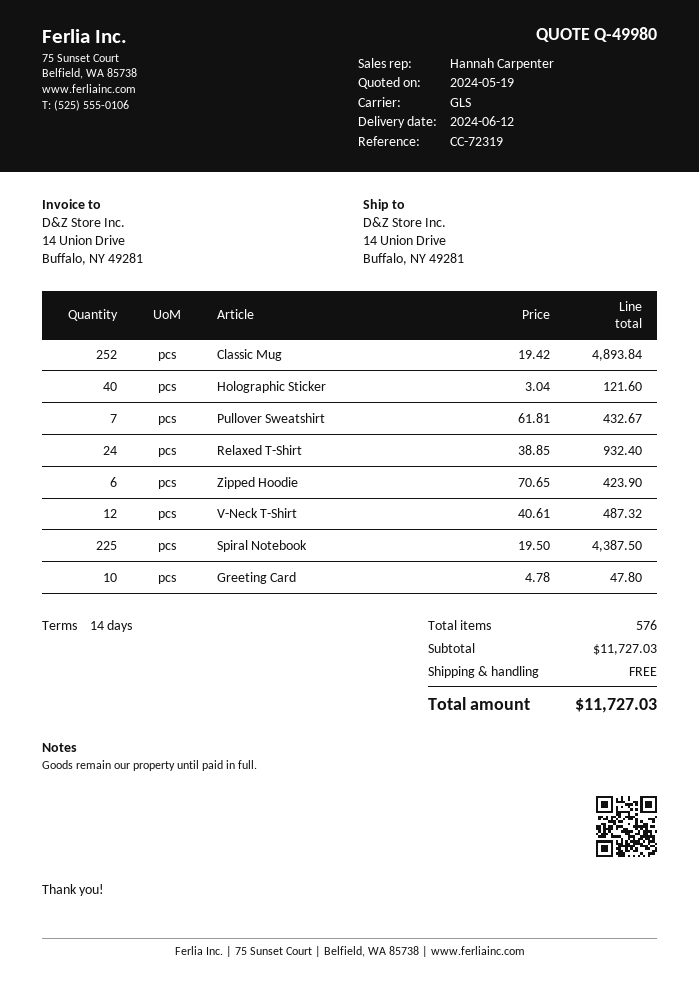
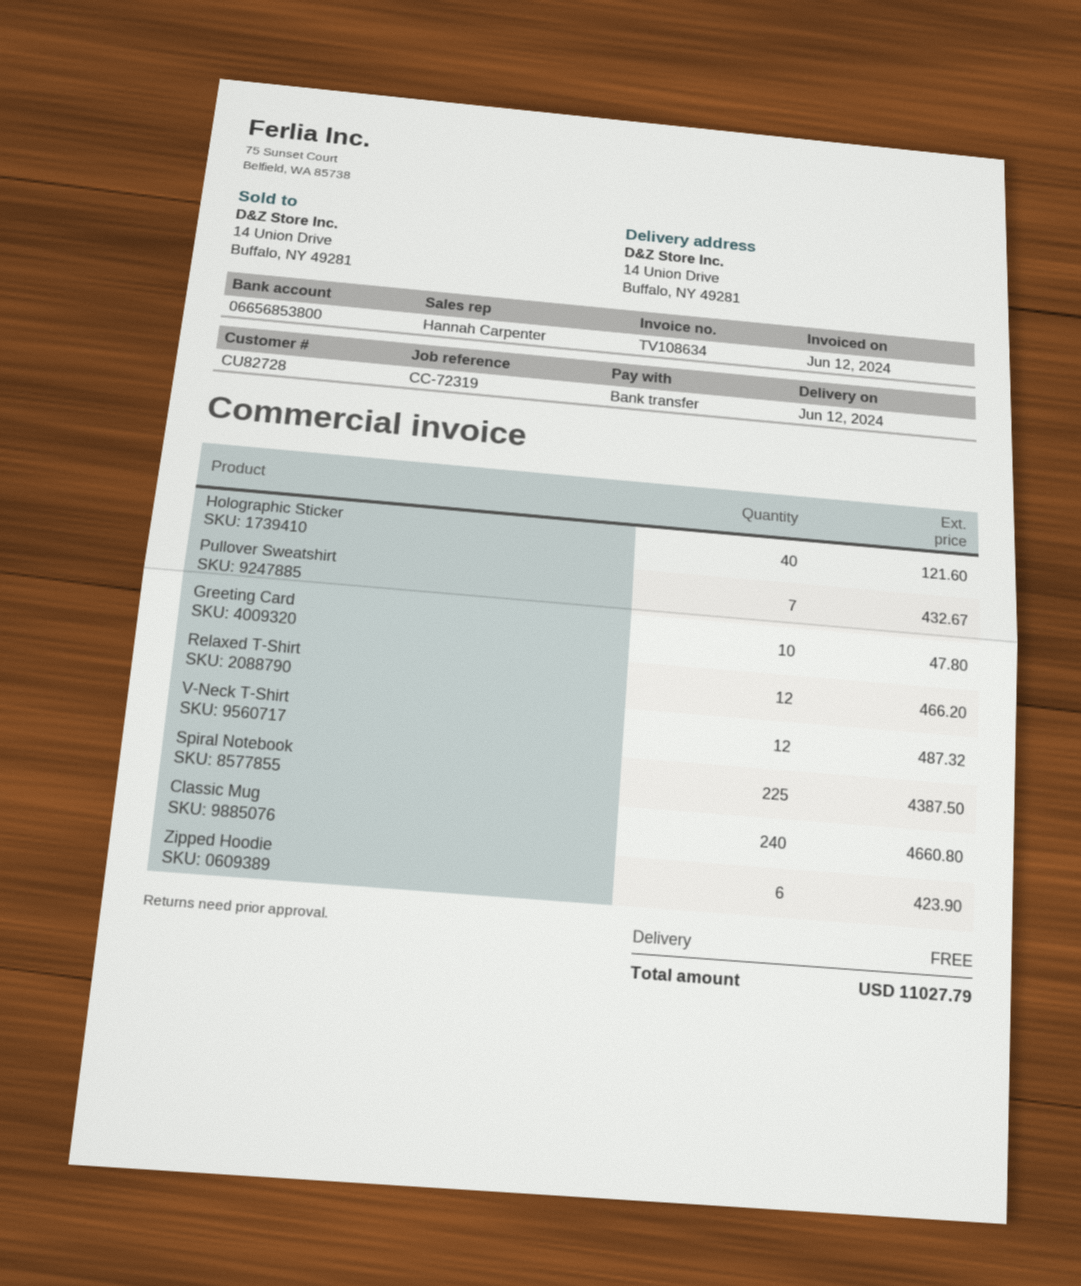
Classic Mug: 252 for 4893.84 -> 240 for 4660.80
Relaxed T-Shirt: 24 for 932.40 -> 12 for 466.20
total: 11727.03 -> 11027.79

